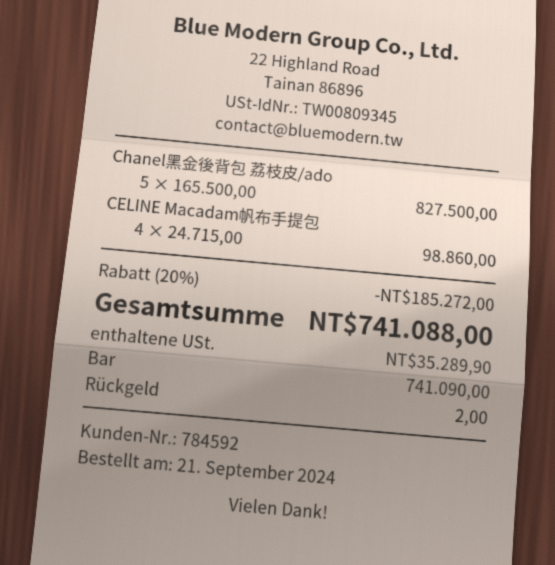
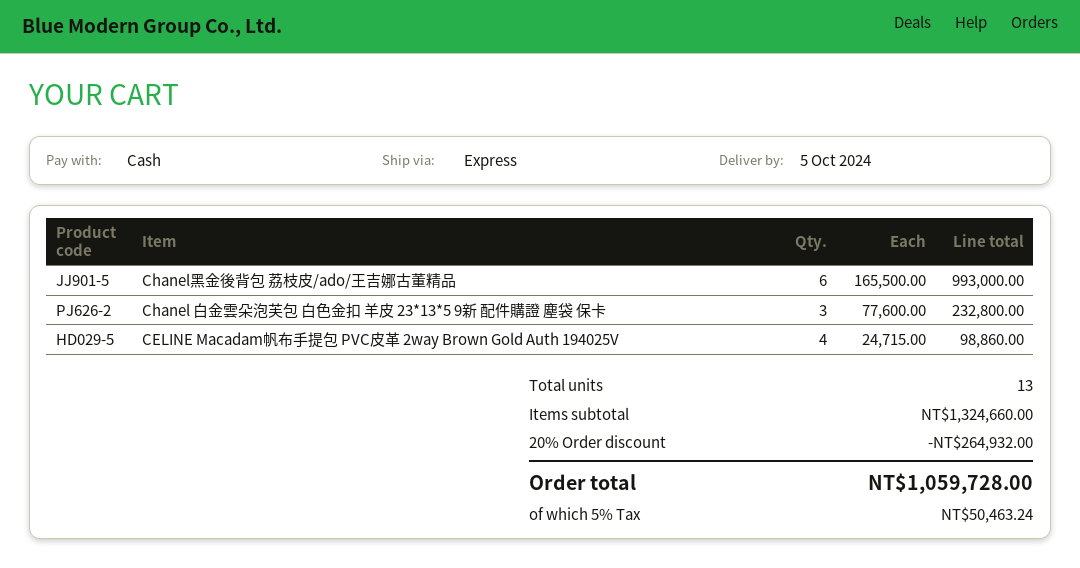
Chanel黑金後背包 荔枝皮/ado: 5 x 165500.00 = 827500.00 -> 6 x 165500.00 = 993000.00
Chanel 白金雲朵泡芙包 白色金扣 羊皮 23*13*5 9新 配件購證 塵袋 保卡: none -> 3 x 77600.00 = 232800.00
discount: 20% = 185272.00 -> 20% = 264932.00
tax: 35289.90 -> 50463.24
total: 741088.00 -> 1059728.00

